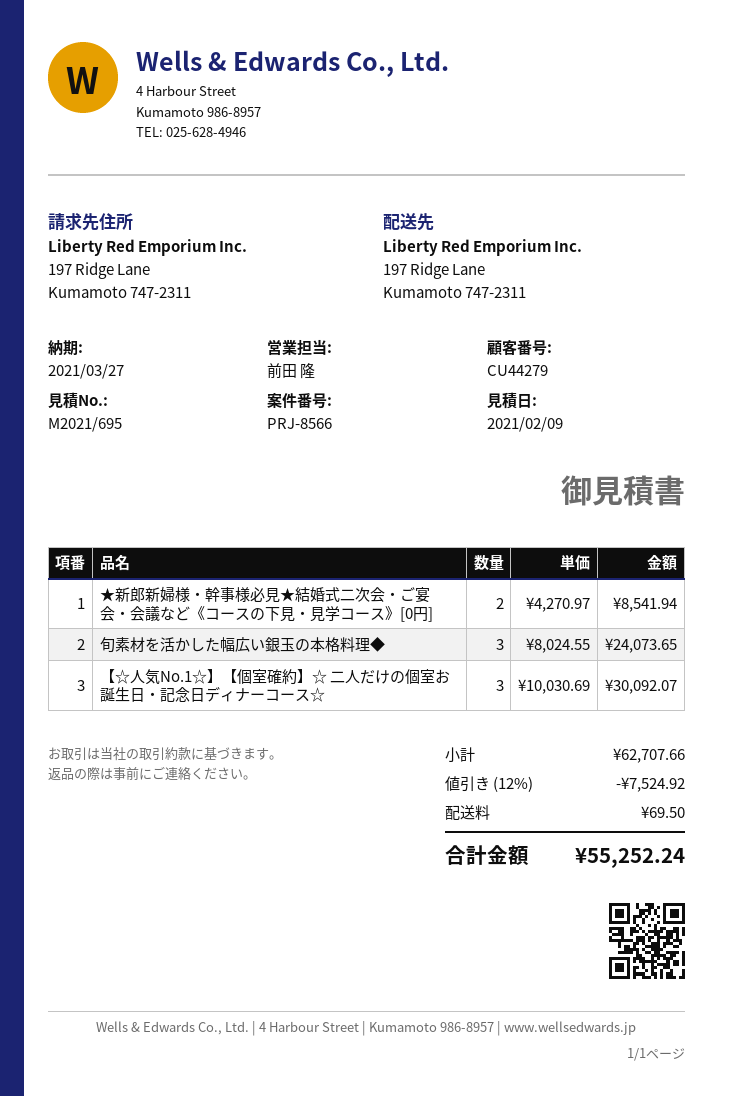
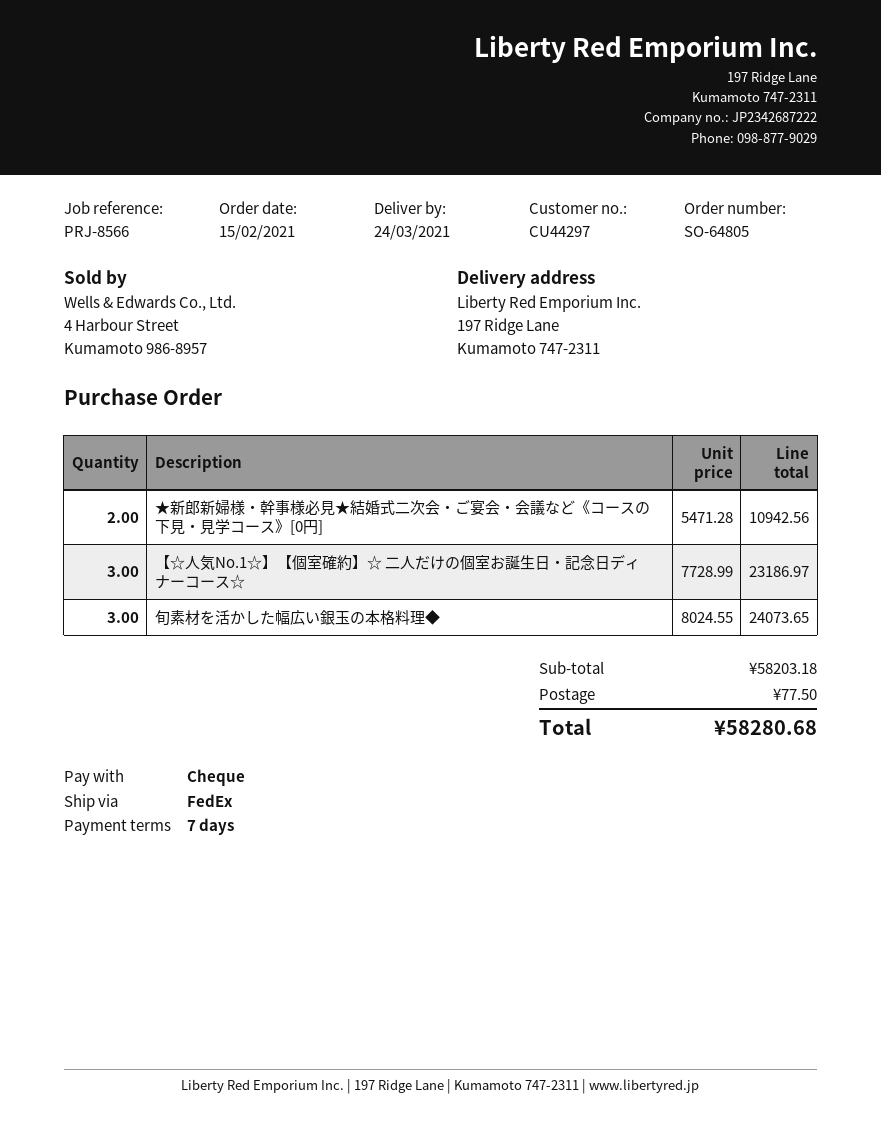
delivery date: 2021-03-27 -> 2021-03-24
customer number: CU44279 -> CU44297
★新郎新婦様・幹事様必見★結婚式二次会・ご宴会・会議など《コースの下見・見学コース》[0円]: 2 x 4270.97 = 8541.94 -> 2 x 5471.28 = 10942.56
【☆人気No.1☆】【個室確約】☆ 二人だけの個室お誕生日・記念日ディナーコース☆: 3 x 10030.69 = 30092.07 -> 3 x 7728.99 = 23186.97
subtotal: 62707.66 -> 58203.18
discount: 12% = 7524.92 -> none
shipping: 69.50 -> 77.50
total: 55252.24 -> 58280.68

